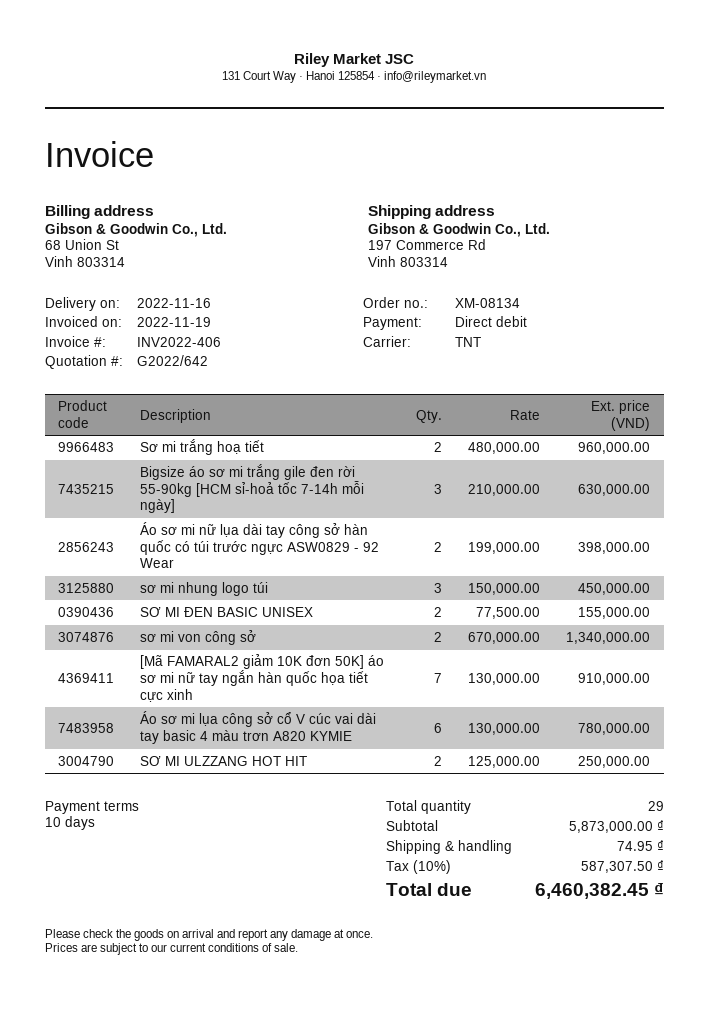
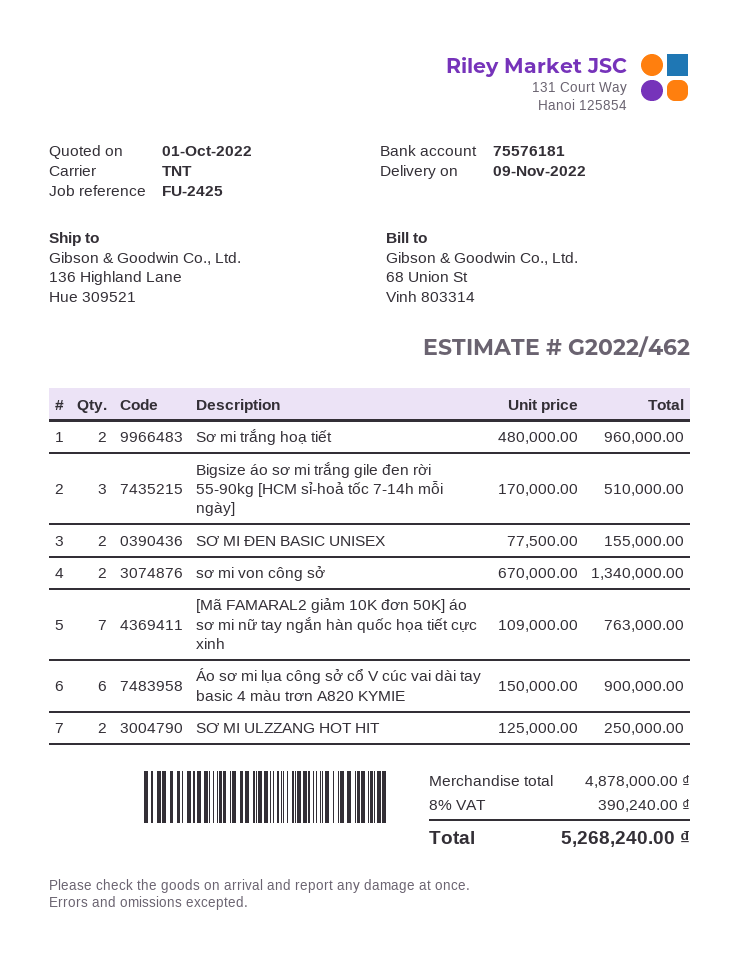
quote number: G2022/642 -> G2022/462
delivery date: 2022-11-16 -> 2022-11-09
ship to: 197 Commerce Rd, Vinh 803314 -> 136 Highland Lane, Hue 309521
Bigsize áo sơ mi trắng gile đen rời 55-90kg [HCM sỉ-hoả tốc 7-14h mỗi ngày]: 3 x 210000.00 = 630000.00 -> 3 x 170000.00 = 510000.00
Áo sơ mi nữ lụa dài tay công sở hàn quốc có túi trước ngực ASW0829 - 92 Wear: 2 x 199000.00 = 398000.00 -> none
sơ mi nhung logo túi: 3 x 150000.00 = 450000.00 -> none
[Mã FAMARAL2 giảm 10K đơn 50K] áo sơ mi nữ tay ngắn hàn quốc họa tiết cực xinh: 7 x 130000.00 = 910000.00 -> 7 x 109000.00 = 763000.00
Áo sơ mi lụa công sở cổ V cúc vai dài tay basic 4 màu trơn A820 KYMIE: 6 x 130000.00 = 780000.00 -> 6 x 150000.00 = 900000.00
subtotal: 5873000.00 -> 4878000.00
shipping: 74.95 -> none
tax: 10% = 587307.50 -> 8% = 390240.00
total: 6460382.45 -> 5268240.00

